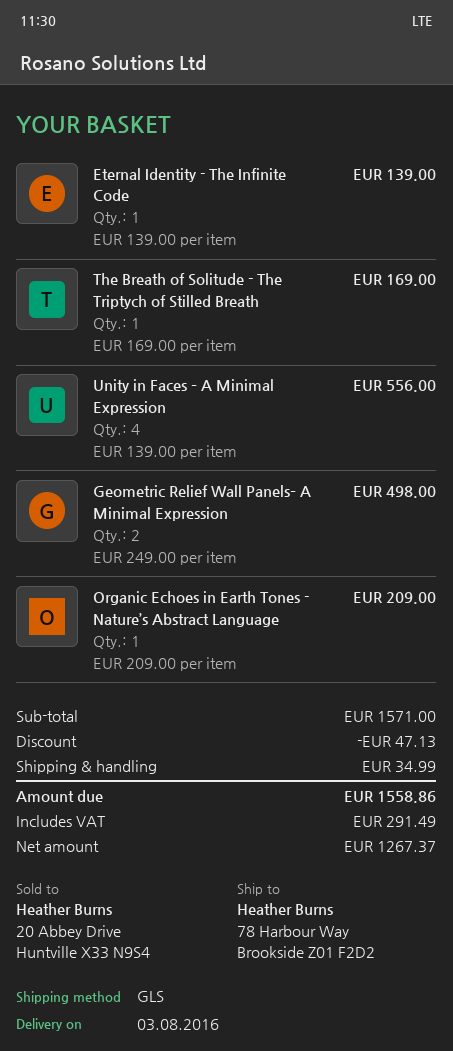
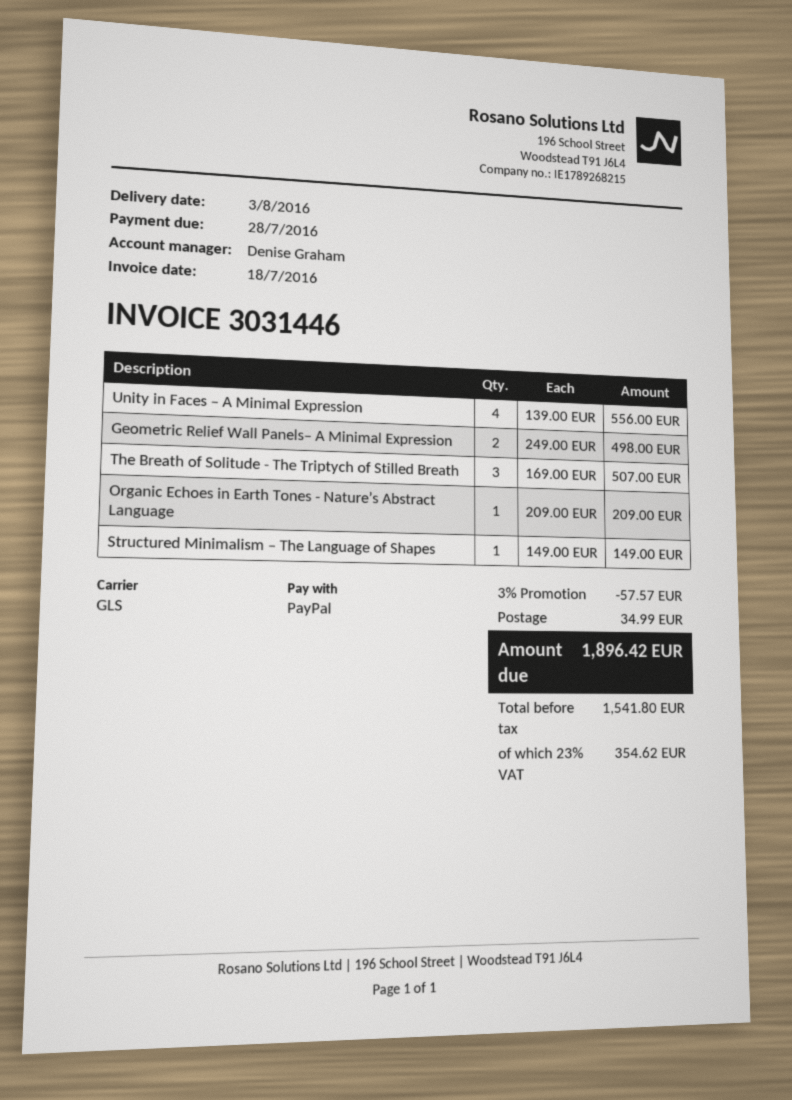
Eternal Identity - The Infinite Code: 1 x 139.00 = 139.00 -> none
The Breath of Solitude - The Triptych of Stilled Breath: 1 x 169.00 = 169.00 -> 3 x 169.00 = 507.00
Structured Minimalism – The Language of Shapes: none -> 1 x 149.00 = 149.00
discount: 47.13 -> 57.57
net: 1267.37 -> 1541.80
tax: 291.49 -> 354.62
total: 1558.86 -> 1896.42

